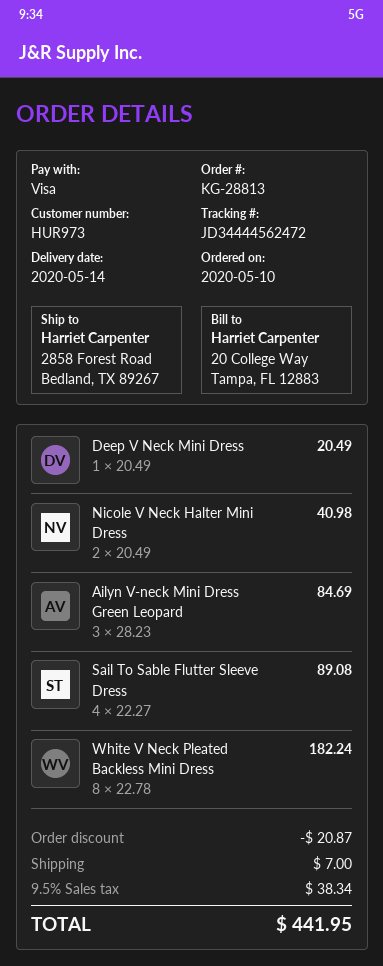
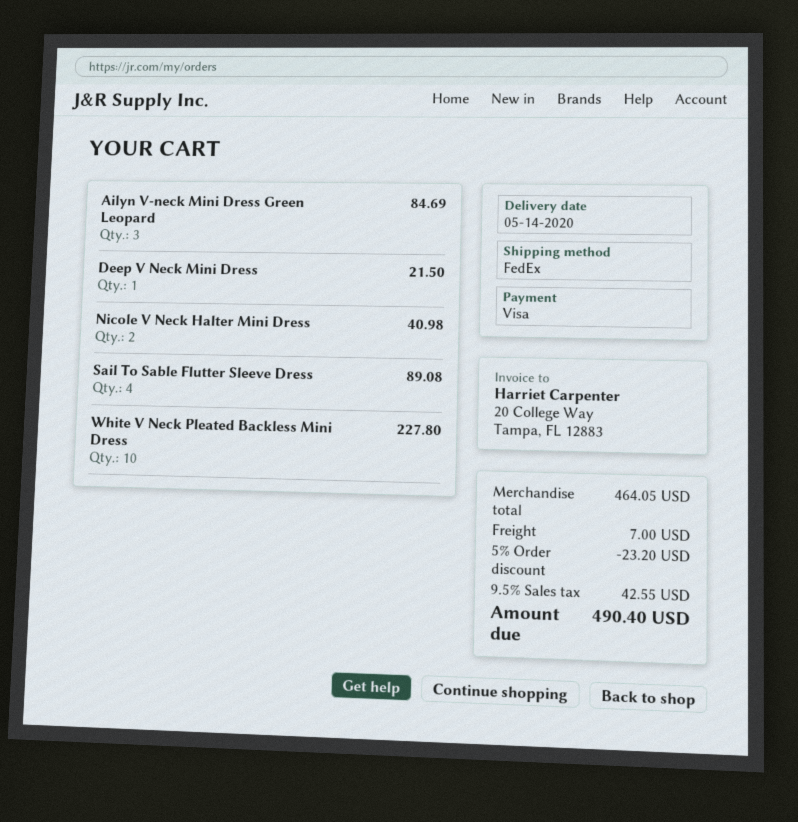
Deep V Neck Mini Dress: 1 for 20.49 -> 1 for 21.50
White V Neck Pleated Backless Mini Dress: 8 for 182.24 -> 10 for 227.80
discount: 20.87 -> 23.20
tax: 9.5% = 38.34 -> 9.5% = 42.55
total: 441.95 -> 490.40

